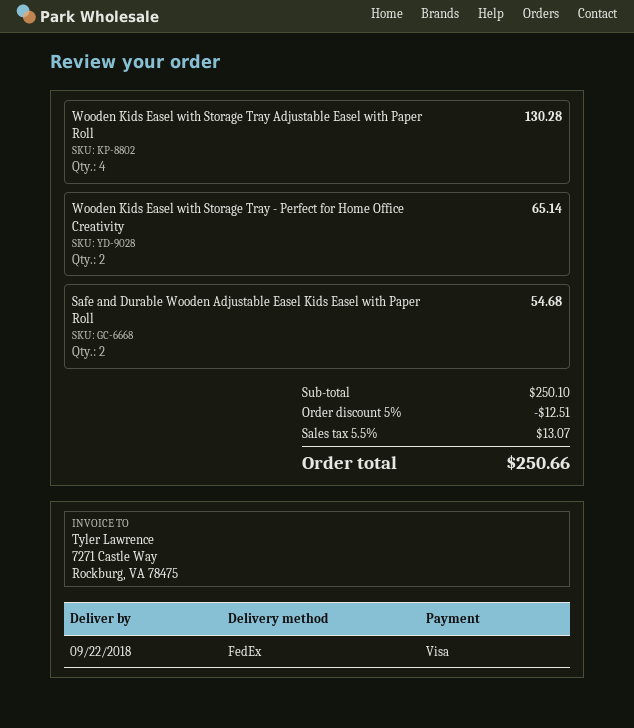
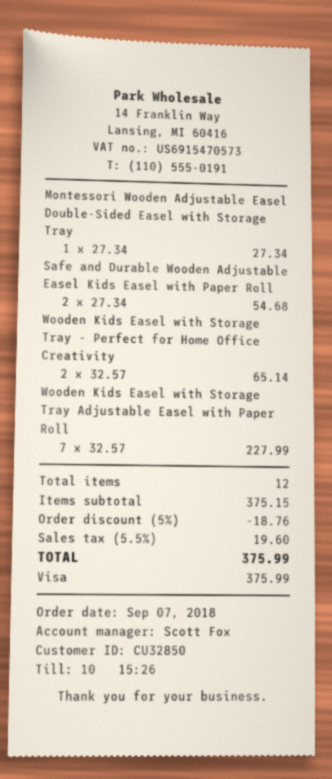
Wooden Kids Easel with Storage Tray Adjustable Easel with Paper Roll: 4 for 130.28 -> 7 for 227.99
Montessori Wooden Adjustable Easel Double-Sided Easel with Storage Tray: none -> 1 for 27.34
subtotal: 250.10 -> 375.15
discount: 5% = 12.51 -> 5% = 18.76
tax: 5.5% = 13.07 -> 5.5% = 19.60
total: 250.66 -> 375.99

